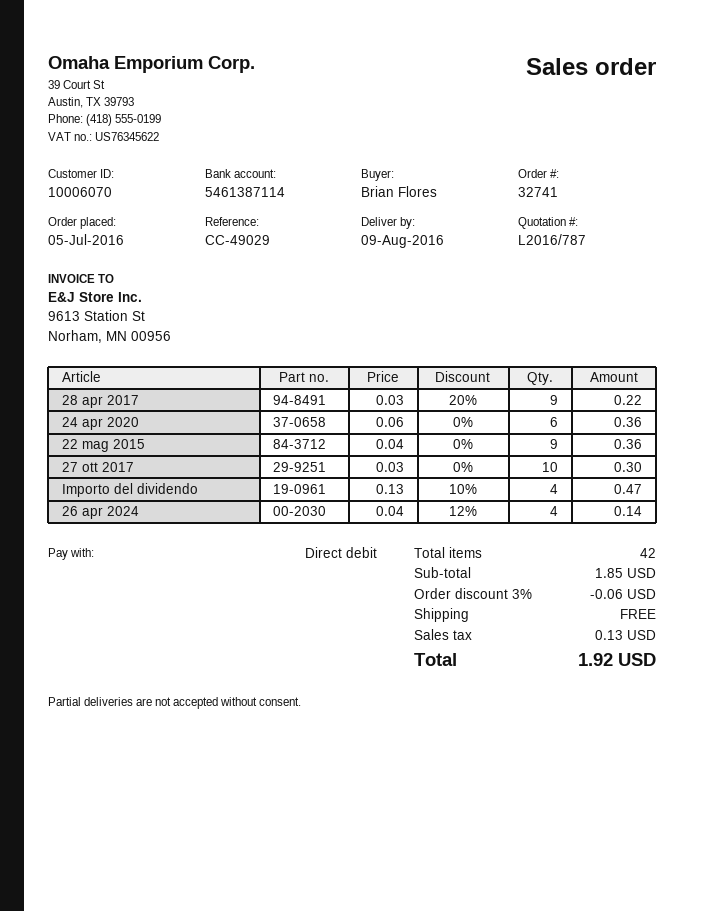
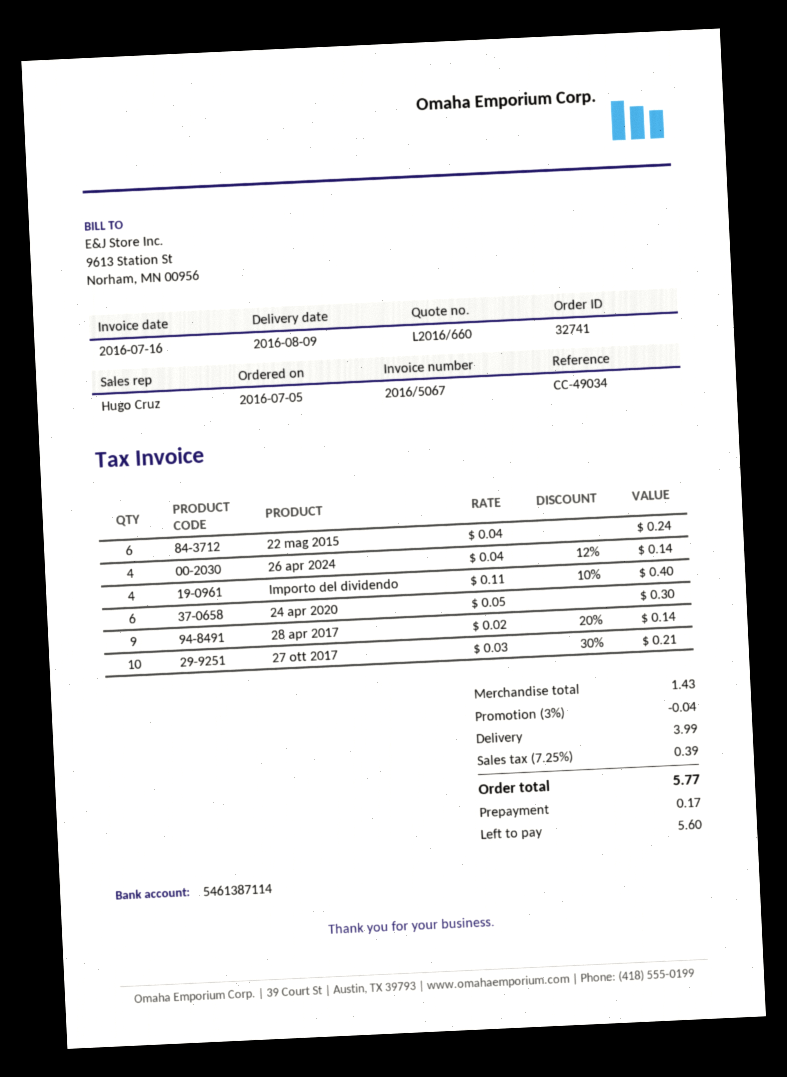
quote number: L2016/787 -> L2016/660
reference: CC-49029 -> CC-49034
28 apr 2017: 9 x 0.03 - 20% = 0.22 -> 9 x 0.02 - 20% = 0.14
24 apr 2020: 6 x 0.06 = 0.36 -> 6 x 0.05 = 0.30
22 mag 2015: 9 x 0.04 = 0.36 -> 6 x 0.04 = 0.24
27 ott 2017: 10 x 0.03 = 0.30 -> 10 x 0.03 - 30% = 0.21
Importo del dividendo: 4 x 0.13 - 10% = 0.47 -> 4 x 0.11 - 10% = 0.40
subtotal: 1.85 -> 1.43
discount: 3% = 0.06 -> 3% = 0.04
shipping: 0.00 -> 3.99
tax: 0.13 -> 0.39
total: 1.92 -> 5.77

